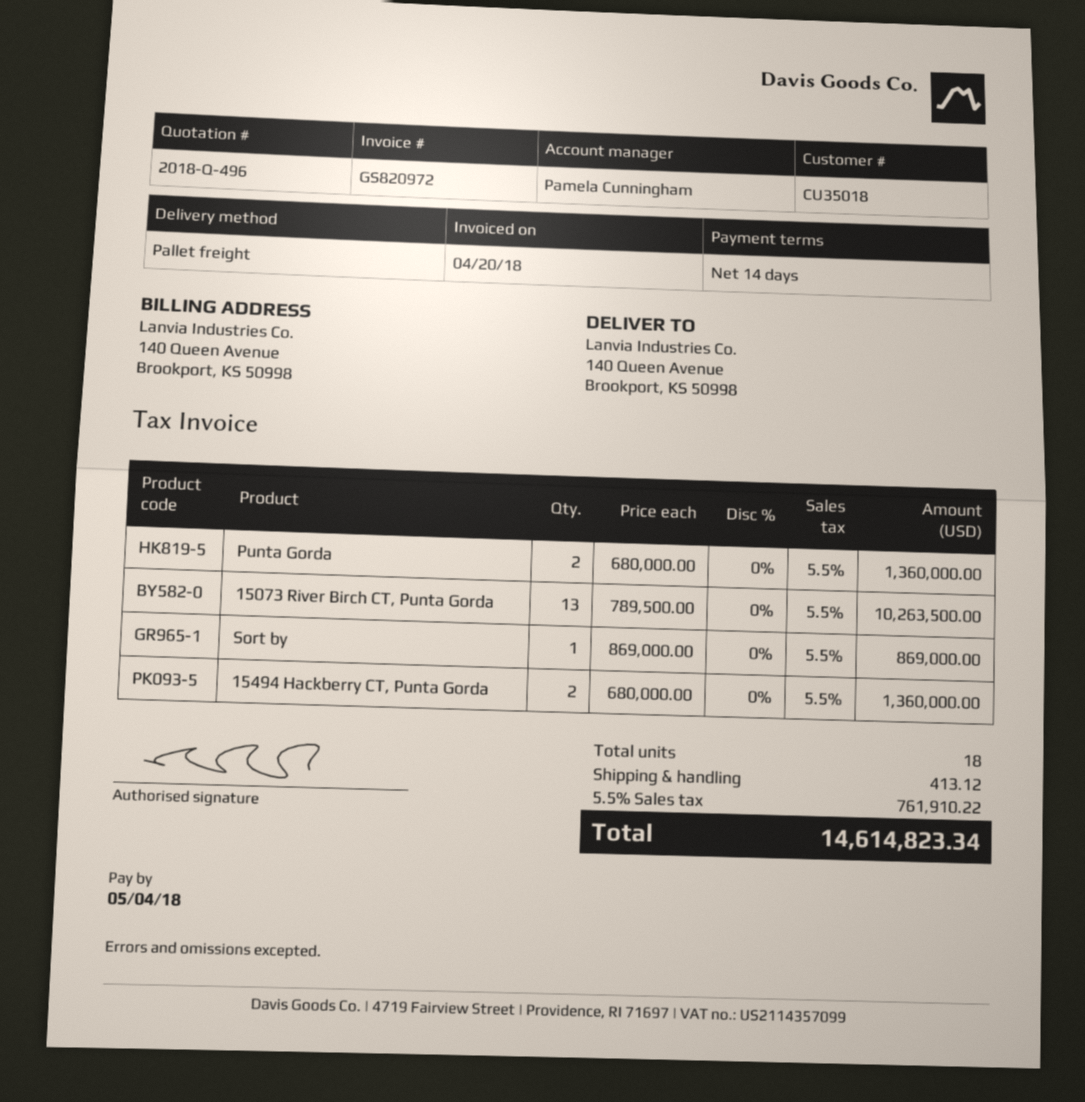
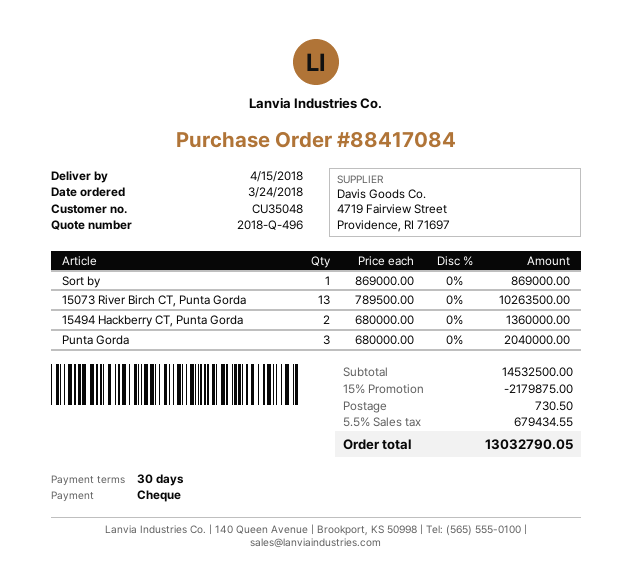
payment terms: 14 days -> 30 days
customer number: CU35018 -> CU35048
Punta Gorda: 2 x 680000.00 = 1360000.00 -> 3 x 680000.00 = 2040000.00
discount: none -> 15% = 2179875.00
shipping: 413.12 -> 730.50
tax: 5.5% = 761910.22 -> 5.5% = 679434.55
total: 14614823.34 -> 13032790.05

